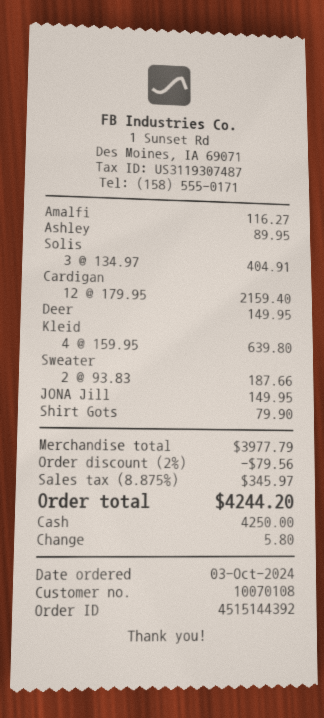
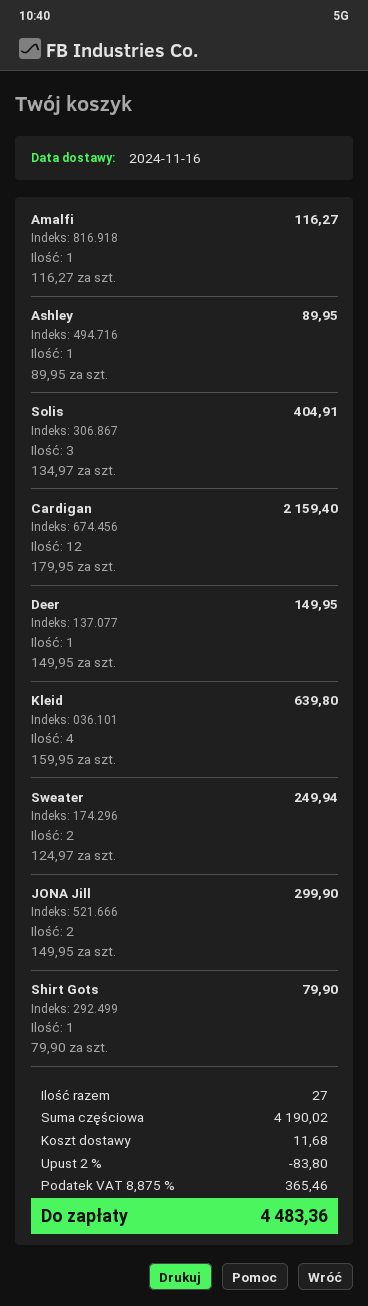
Sweater: 2 x 93.83 = 187.66 -> 2 x 124.97 = 249.94
JONA Jill: 1 x 149.95 = 149.95 -> 2 x 149.95 = 299.90
subtotal: 3977.79 -> 4190.02
discount: 2% = 79.56 -> 2% = 83.80
shipping: none -> 11.68
tax: 8.875% = 345.97 -> 8.875% = 365.46
total: 4244.20 -> 4483.36

